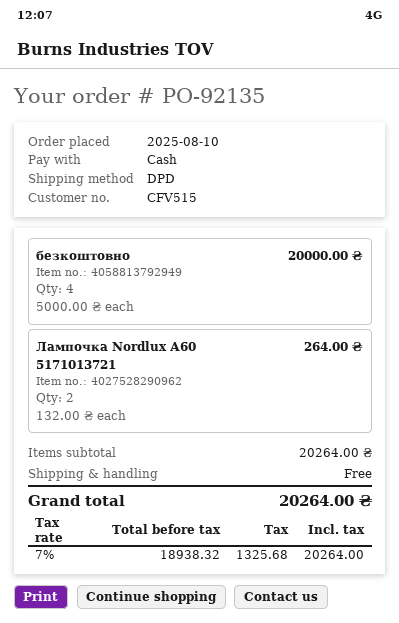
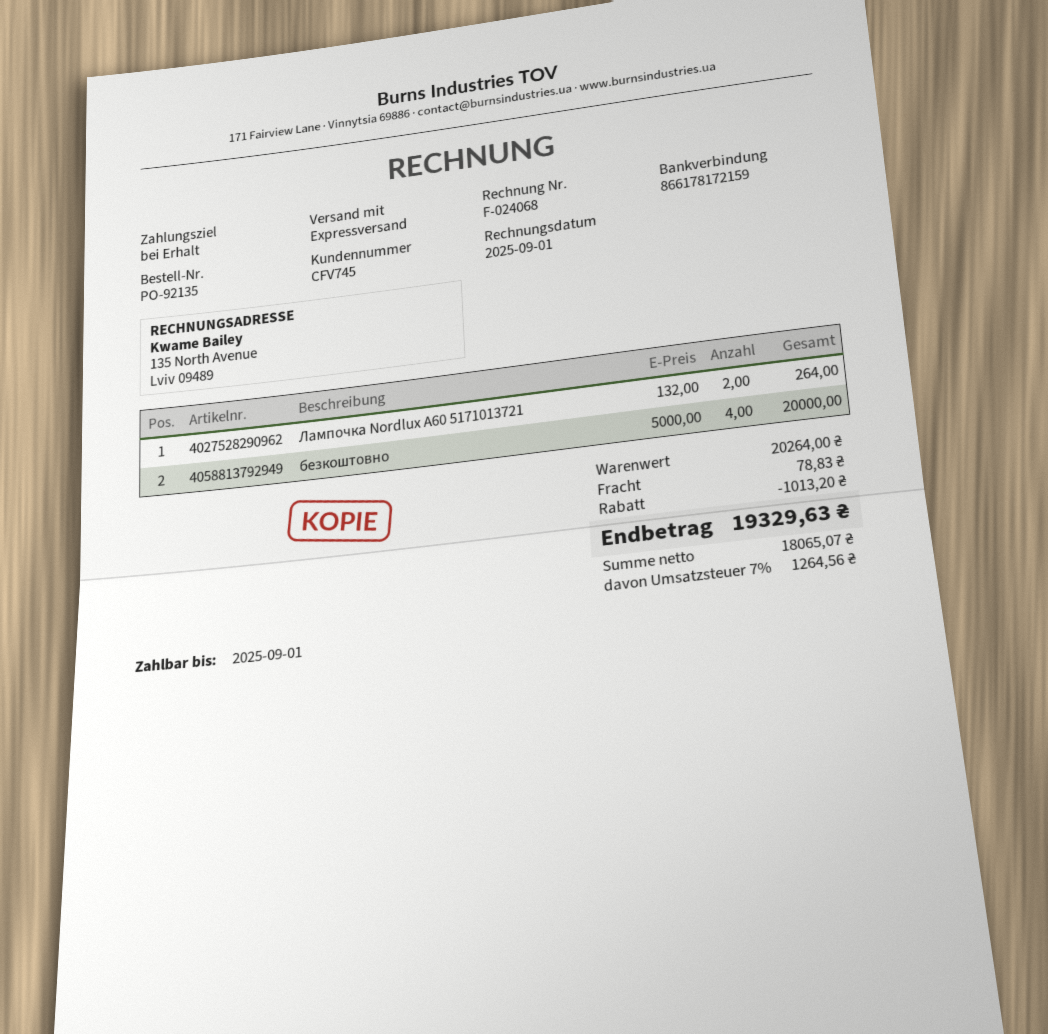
customer number: CFV515 -> CFV745
shipping method: DPD -> express
discount: none -> 1013.20
shipping: 0.00 -> 78.83
net: 18938.32 -> 18065.07
tax: 7% = 1325.68 -> 7% = 1264.56
total: 20264.00 -> 19329.63

